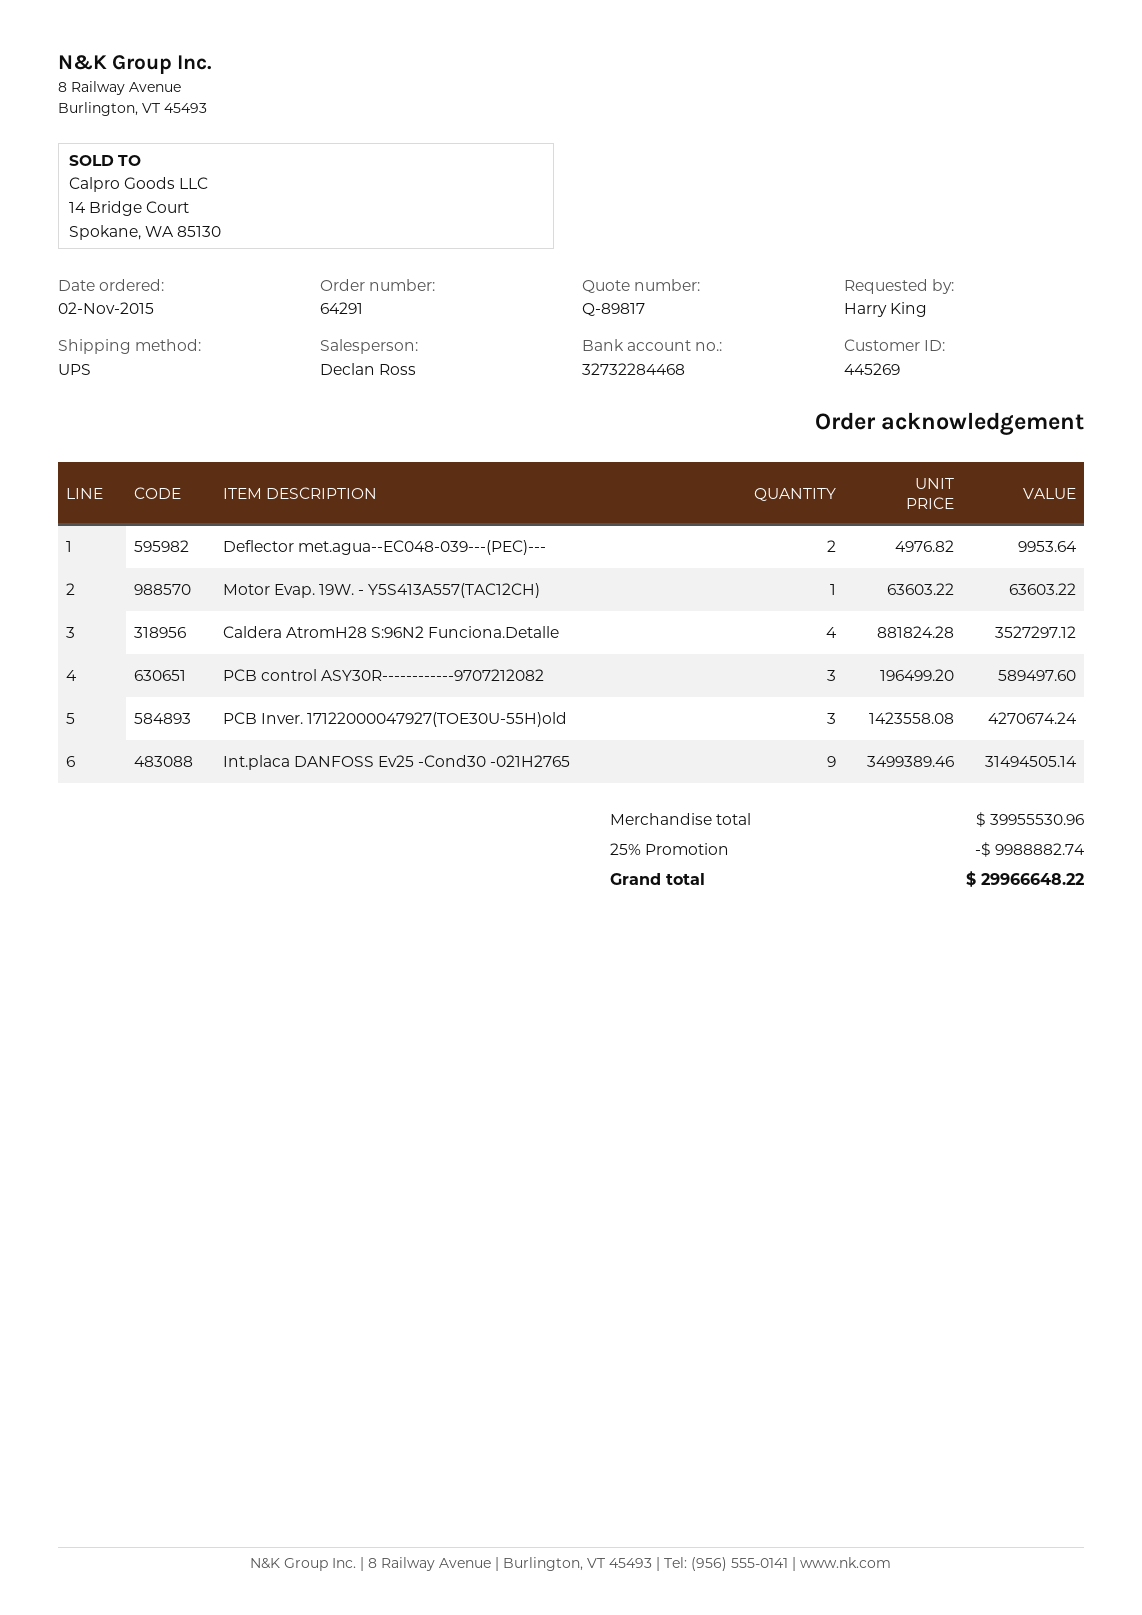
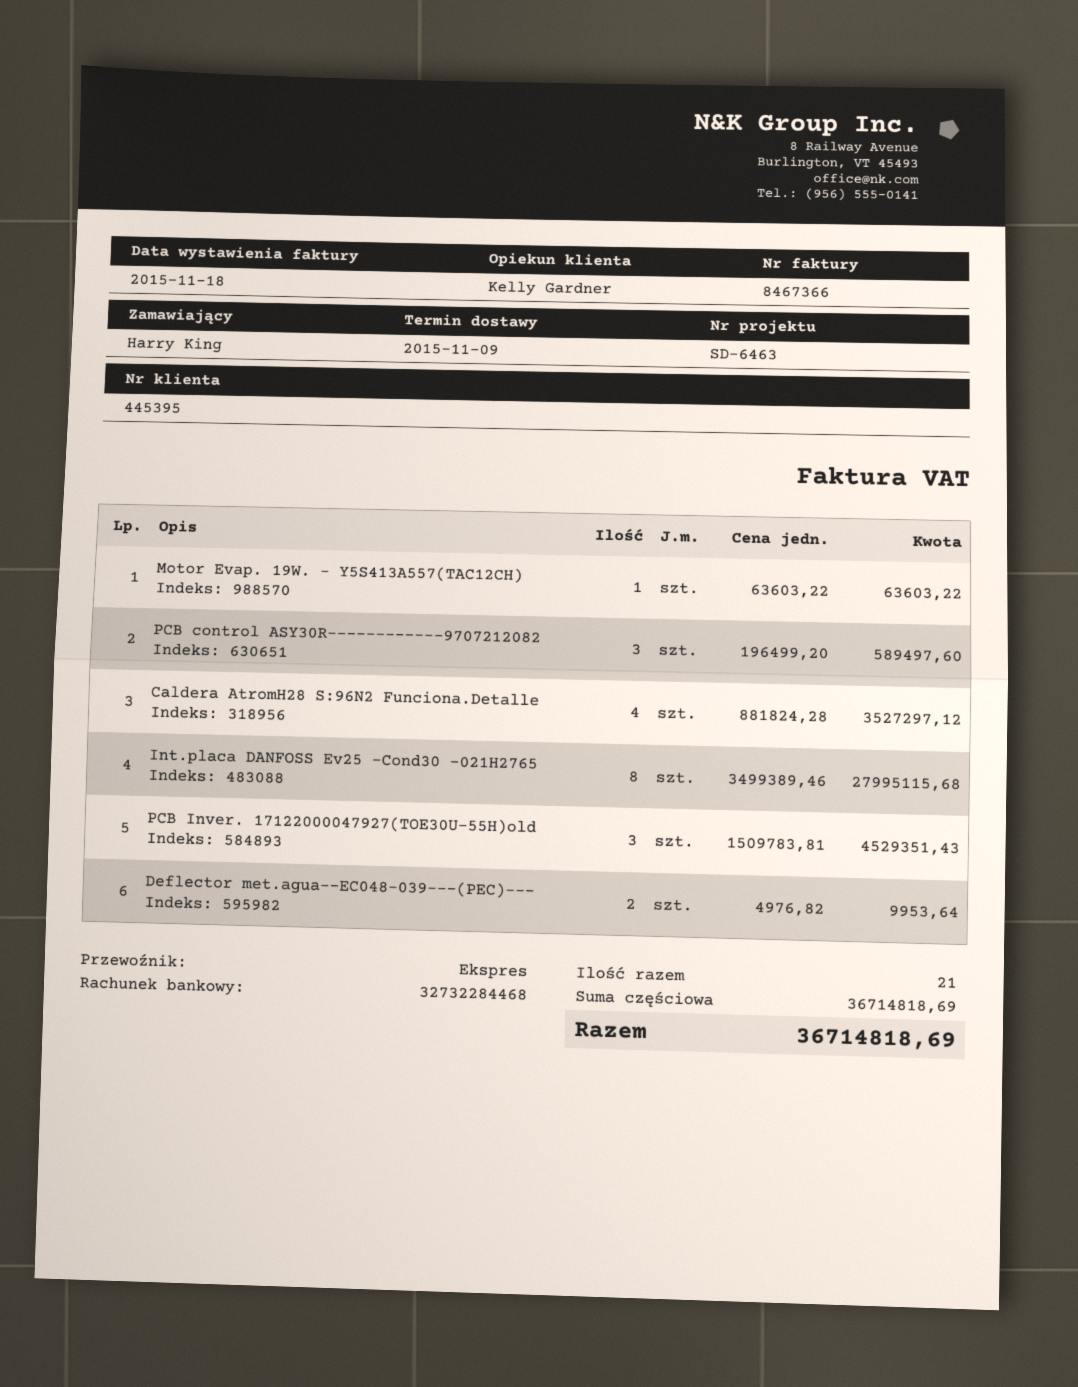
customer number: 445269 -> 445395
sales rep: Declan Ross -> Kelly Gardner
shipping method: UPS -> express
PCB Inver. 17122000047927(TOE30U-55H)old: 3 x 1423558.08 = 4270674.24 -> 3 x 1509783.81 = 4529351.43
Int.placa DANFOSS Ev25 -Cond30 -021H2765: 9 x 3499389.46 = 31494505.14 -> 8 x 3499389.46 = 27995115.68
subtotal: 39955530.96 -> 36714818.69
discount: 25% = 9988882.74 -> none
total: 29966648.22 -> 36714818.69

